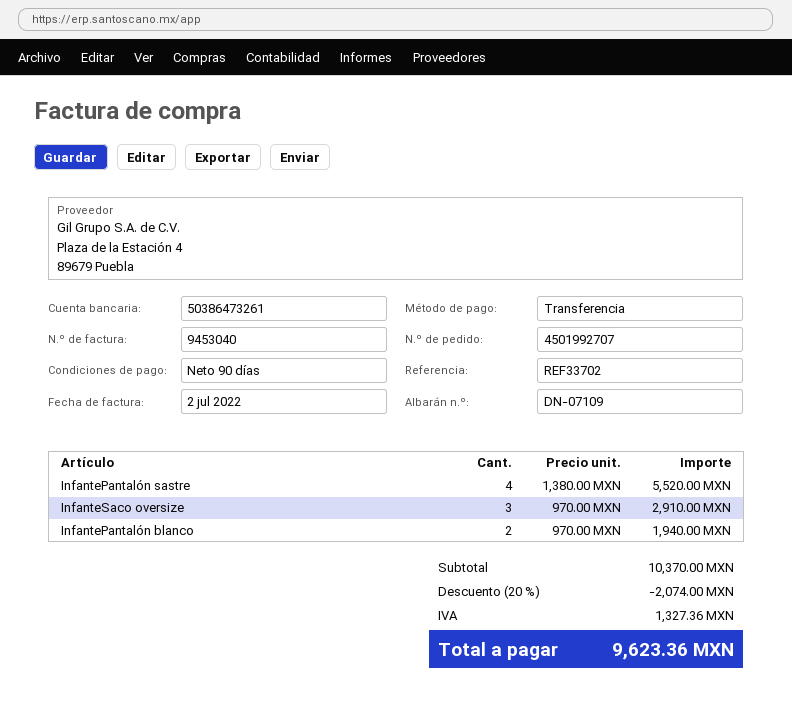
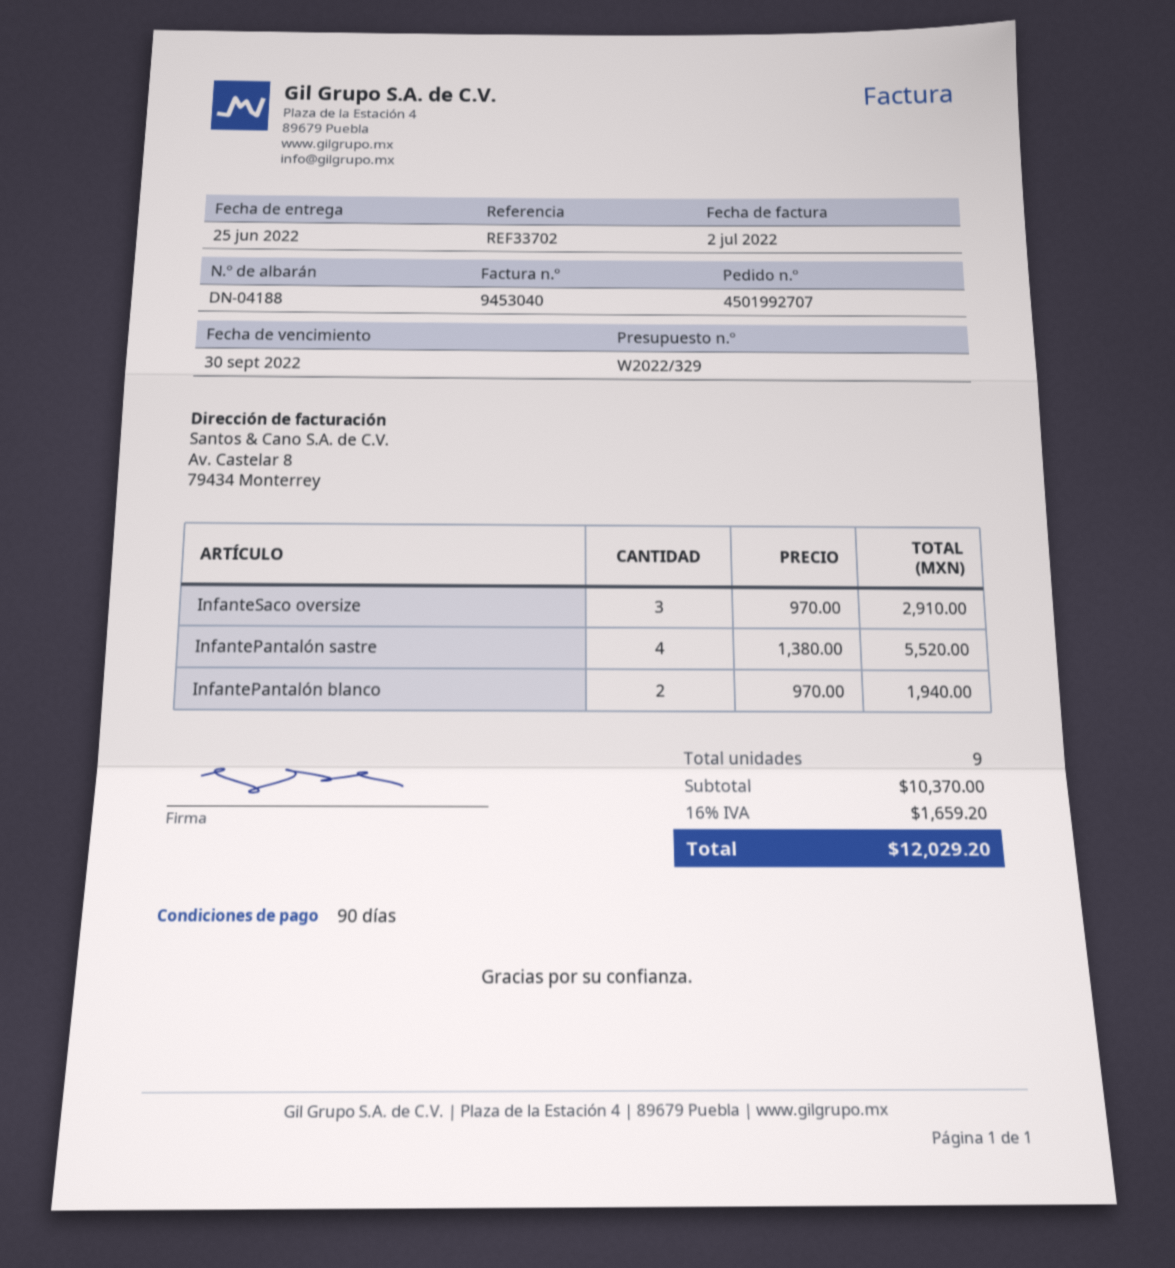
delivery note number: DN-07109 -> DN-04188
discount: 20% = 2074.00 -> none
tax: 1327.36 -> 1659.20
total: 9623.36 -> 12029.20

